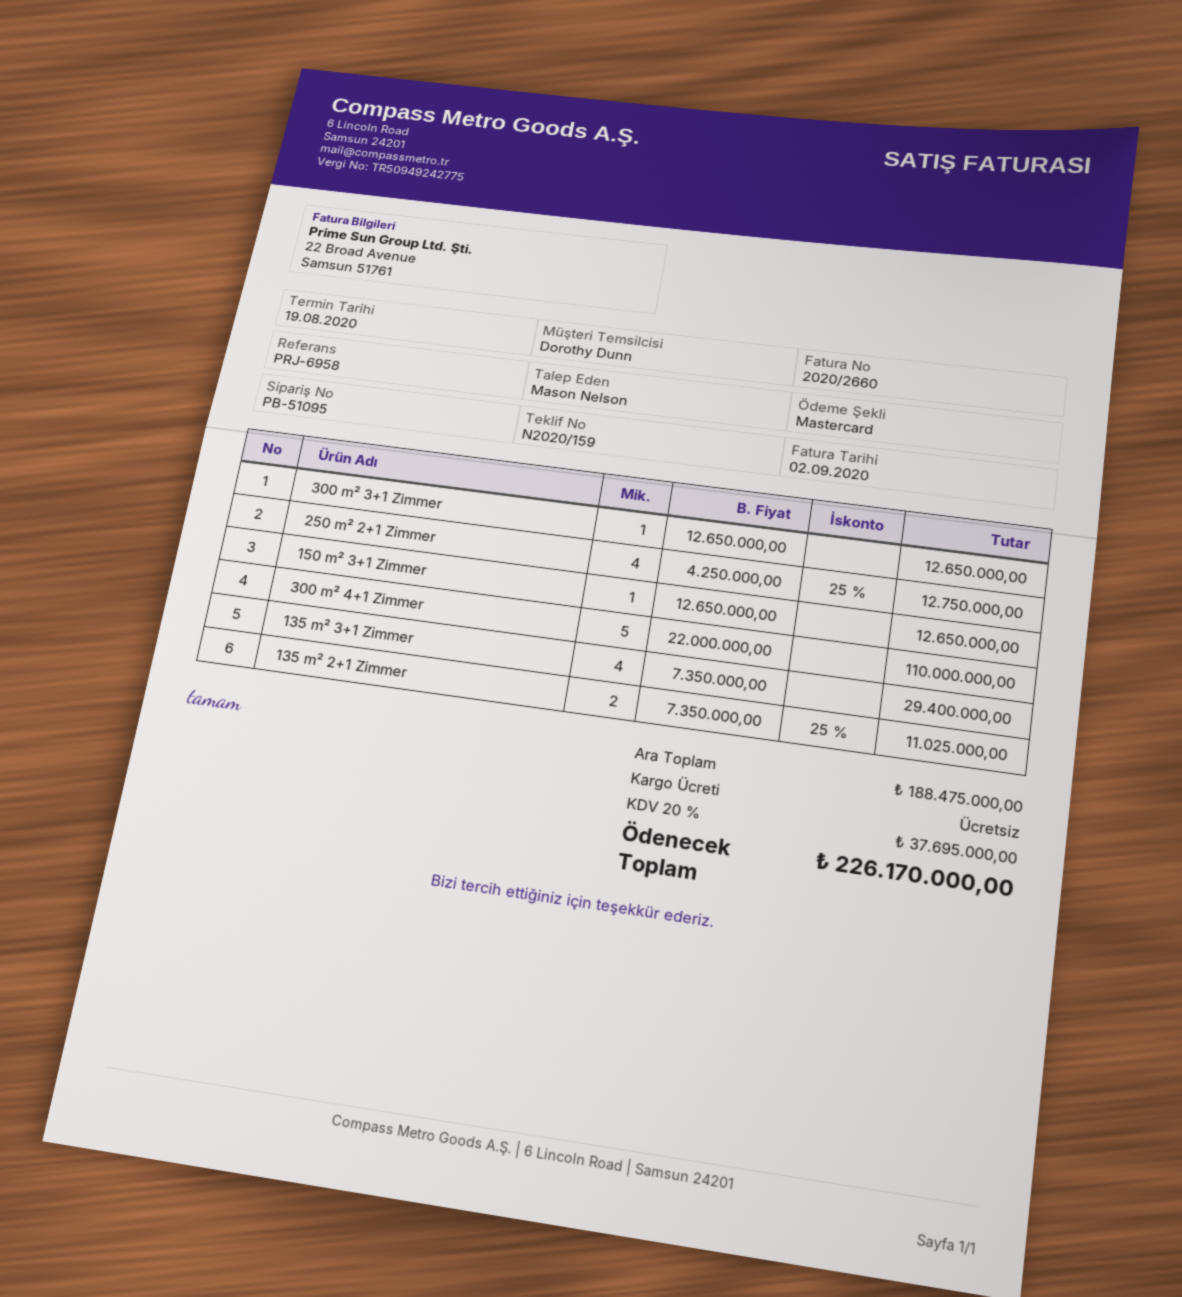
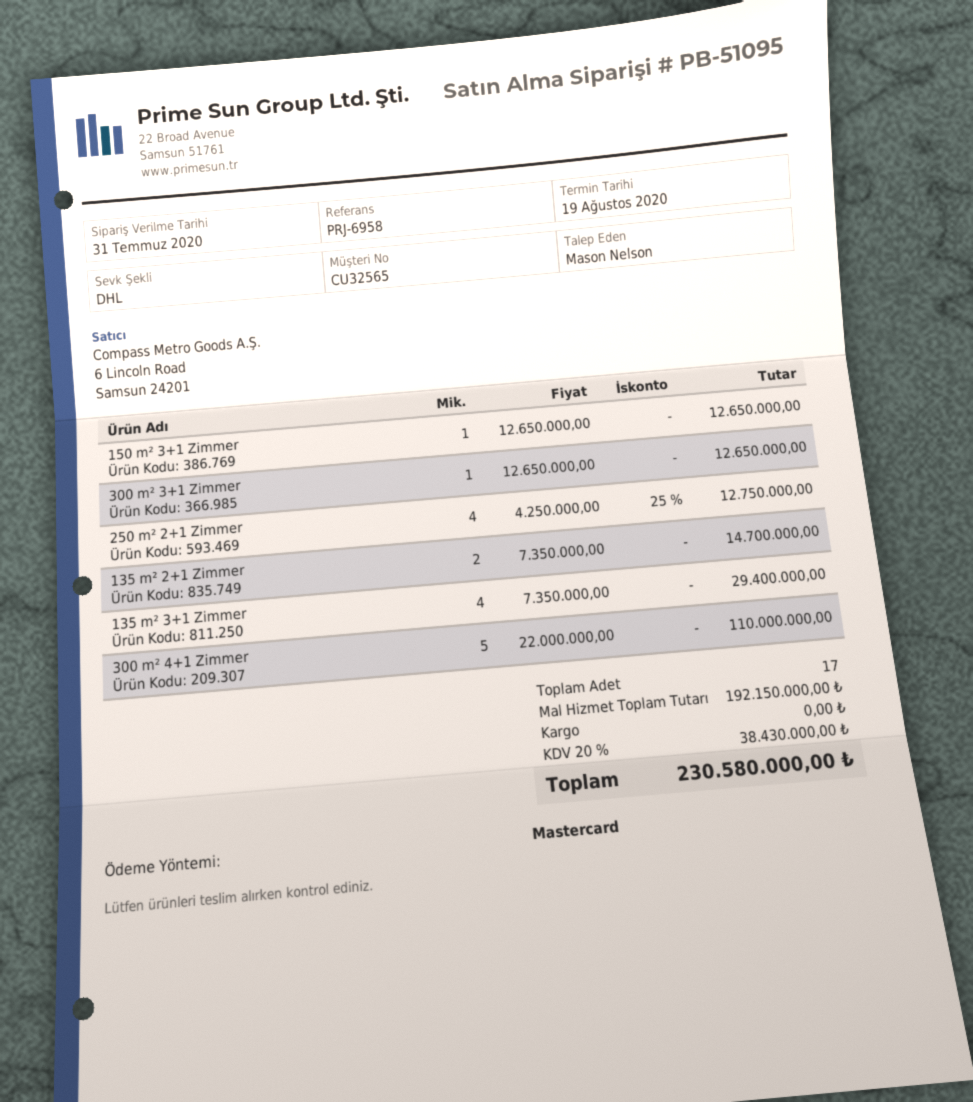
135 m² 2+1 Zimmer: 2 x 7350000.00 - 25% = 11025000.00 -> 2 x 7350000.00 = 14700000.00
subtotal: 188475000.00 -> 192150000.00
tax: 20% = 37695000.00 -> 20% = 38430000.00
total: 226170000.00 -> 230580000.00

